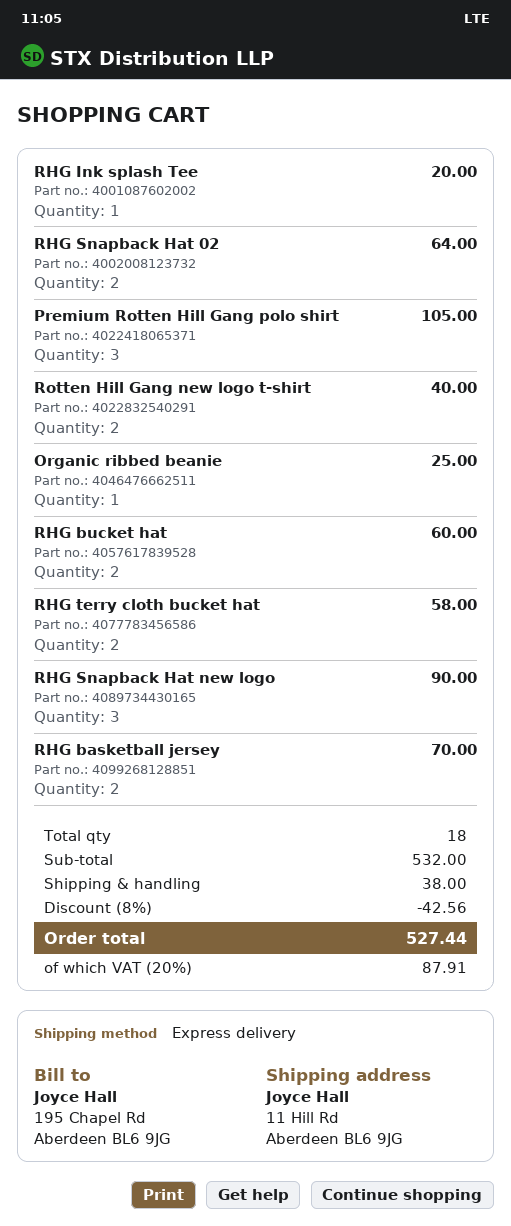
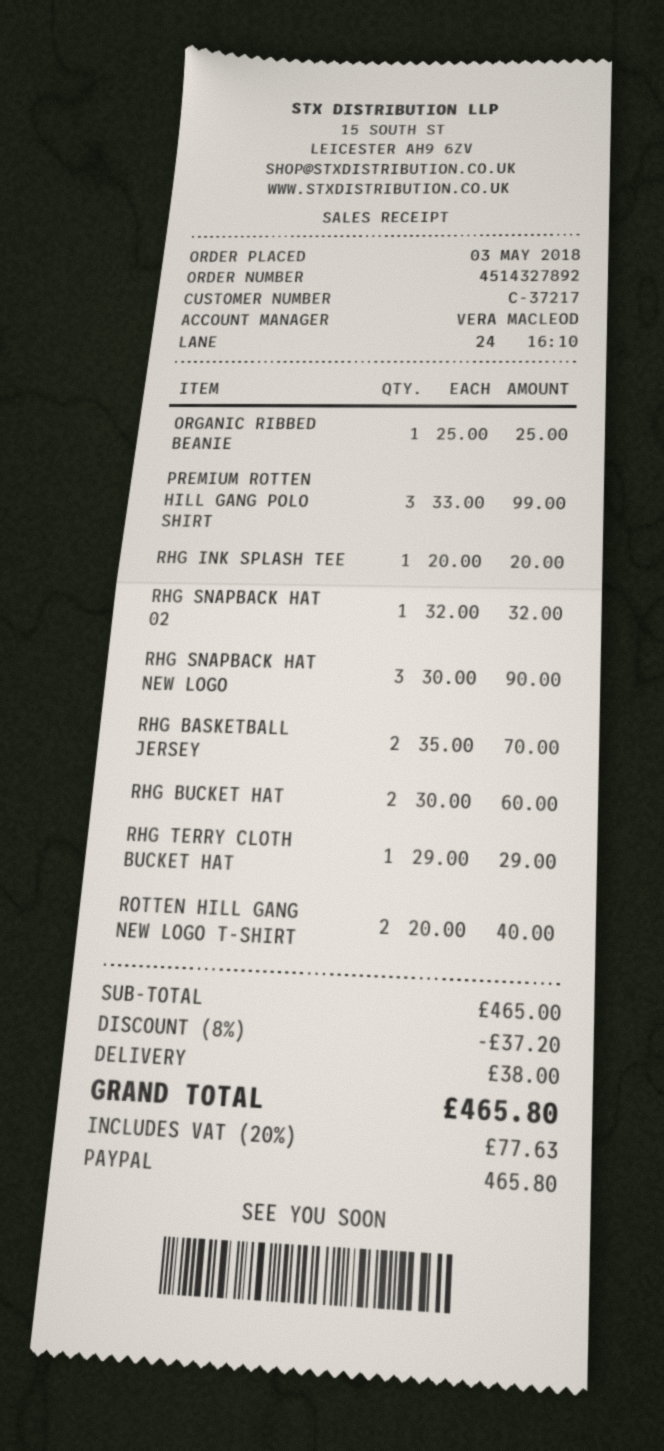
RHG Snapback Hat 02: 2 for 64.00 -> 1 for 32.00
Premium Rotten Hill Gang polo shirt: 3 for 105.00 -> 3 for 99.00
RHG terry cloth bucket hat: 2 for 58.00 -> 1 for 29.00
subtotal: 532.00 -> 465.00
discount: 8% = 42.56 -> 8% = 37.20
tax: 20% = 87.91 -> 20% = 77.63
total: 527.44 -> 465.80

